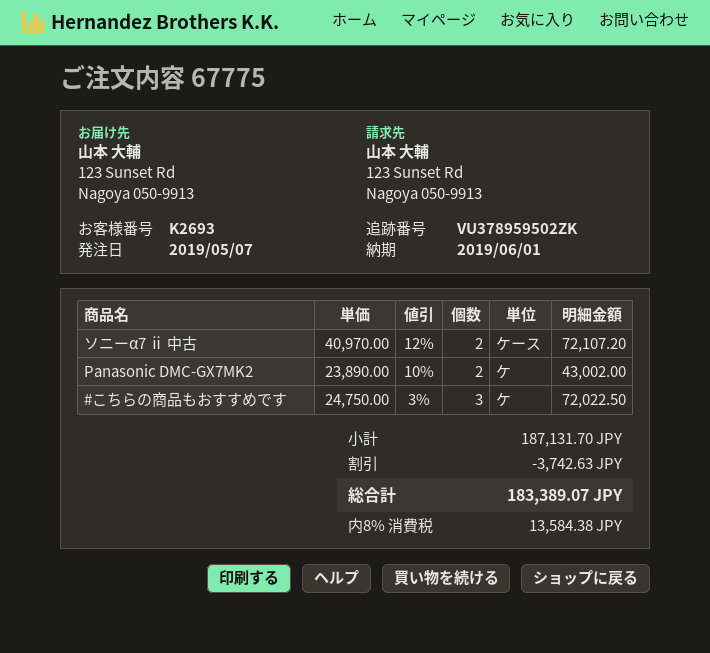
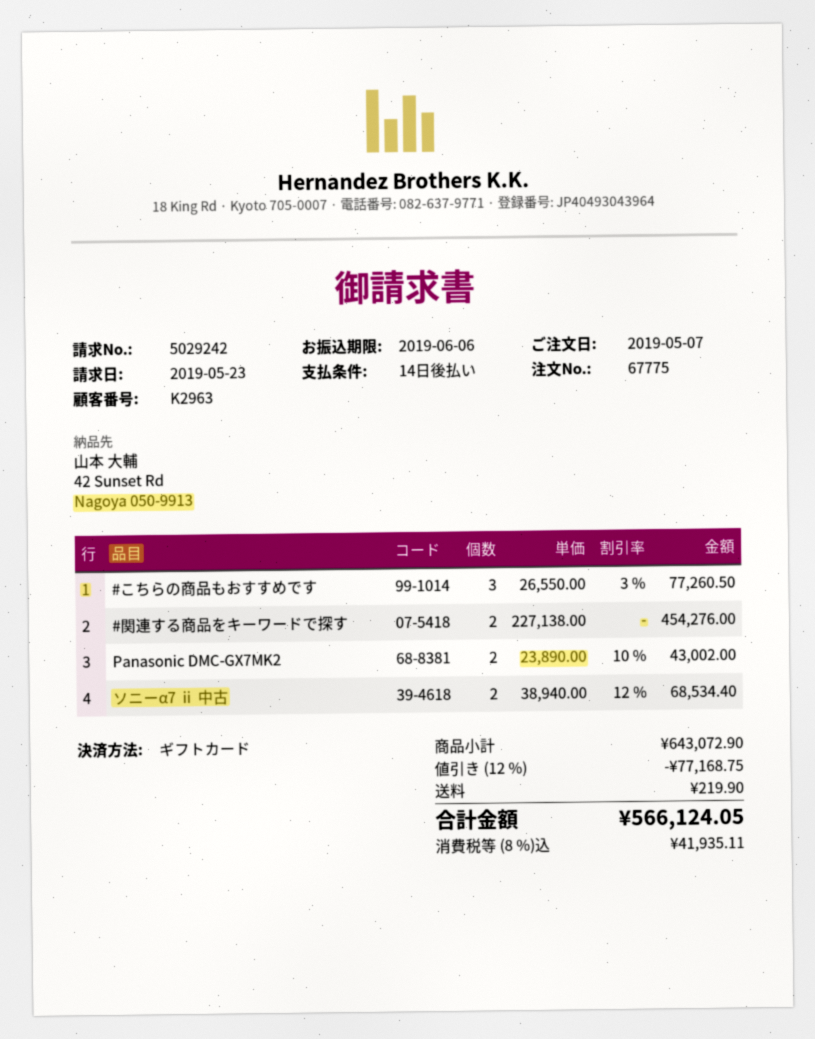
customer number: K2693 -> K2963
ship to: 123 Sunset Rd, Nagoya 050-9913 -> 42 Sunset Rd, Nagoya 050-9913
ソニーα7 ⅱ 中古: 2 x 40970.00 - 12% = 72107.20 -> 2 x 38940.00 - 12% = 68534.40
#こちらの商品もおすすめです: 3 x 24750.00 - 3% = 72022.50 -> 3 x 26550.00 - 3% = 77260.50
#関連する商品をキーワードで探す: none -> 2 x 227138.00 = 454276.00
subtotal: 187131.70 -> 643072.90
discount: 3742.63 -> 77168.75
shipping: none -> 219.90
tax: 8% = 13584.38 -> 8% = 41935.11
total: 183389.07 -> 566124.05

